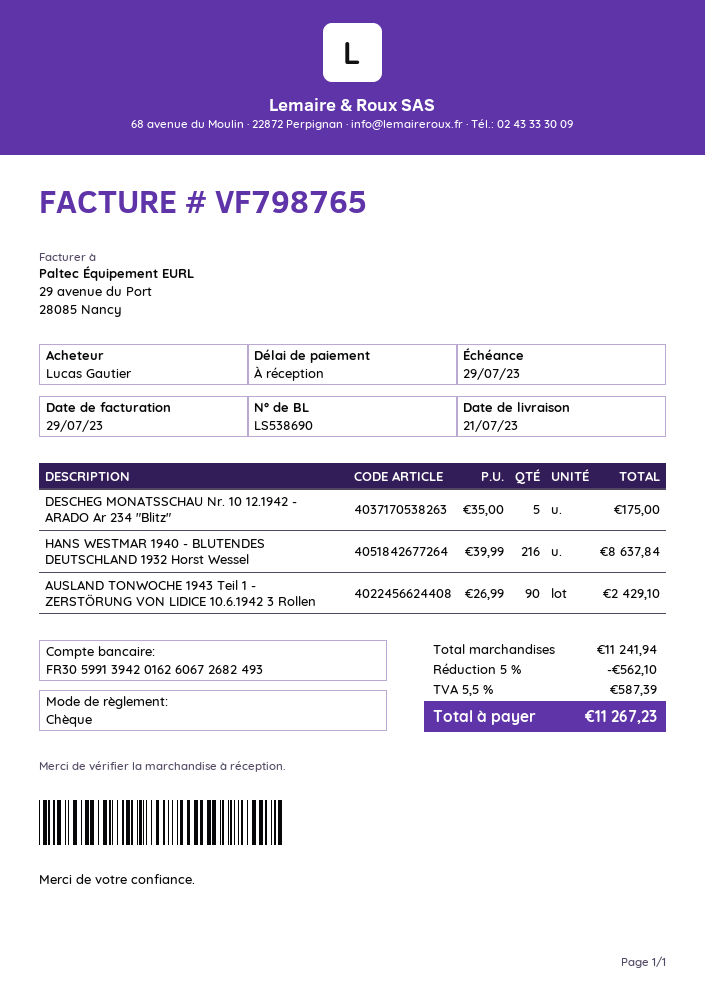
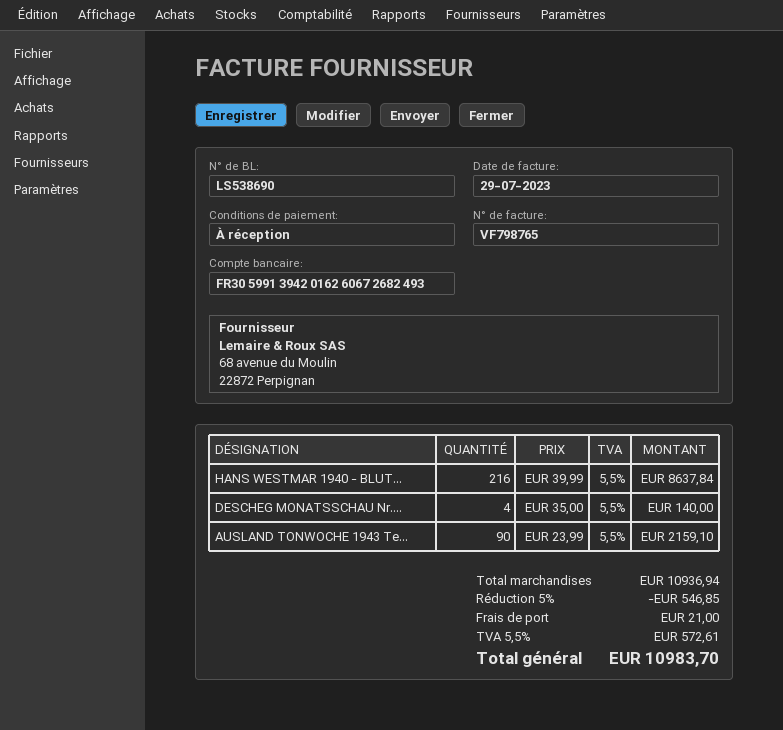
DESCHEG MONATSSCHAU Nr. 10 12.1942 - ARADO Ar 234 "Blitz": 5 x 35.00 = 175.00 -> 4 x 35.00 = 140.00
AUSLAND TONWOCHE 1943 Teil 1 - ZERSTÖRUNG VON LIDICE 10.6.1942 3 Rollen: 90 x 26.99 = 2429.10 -> 90 x 23.99 = 2159.10
subtotal: 11241.94 -> 10936.94
discount: 5% = 562.10 -> 5% = 546.85
shipping: none -> 21.00
tax: 5.5% = 587.39 -> 5.5% = 572.61
total: 11267.23 -> 10983.70

